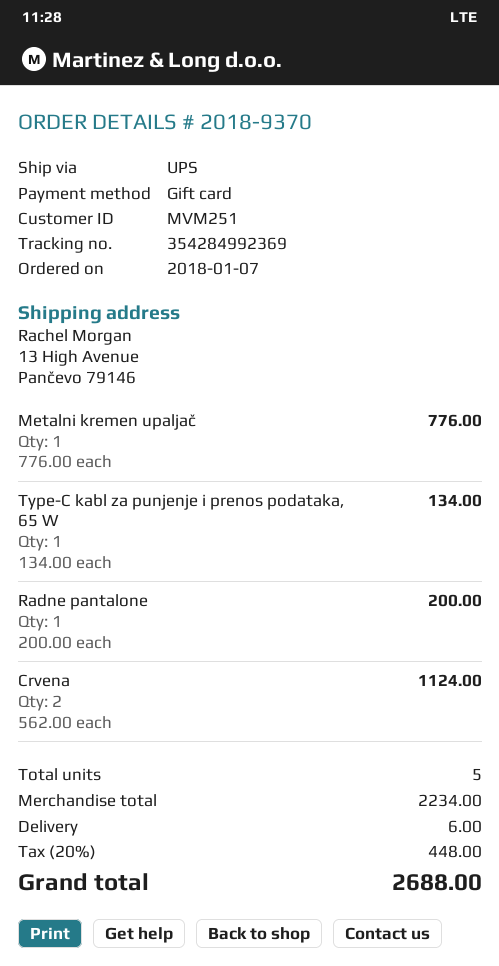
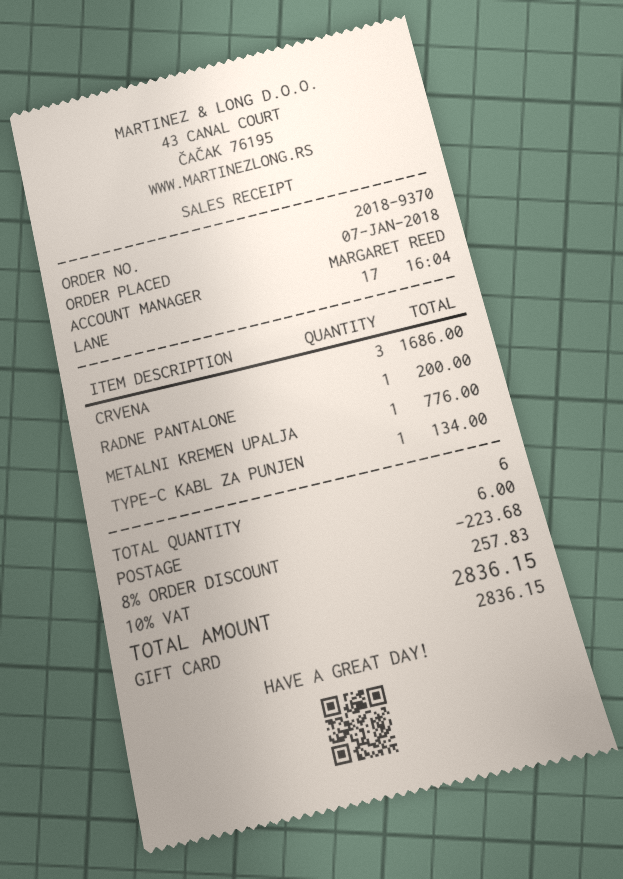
Crvena: 2 for 1124.00 -> 3 for 1686.00
total quantity: 5 -> 6
discount: none -> 8% = 223.68
tax: 20% = 448.00 -> 10% = 257.83
total: 2688.00 -> 2836.15

